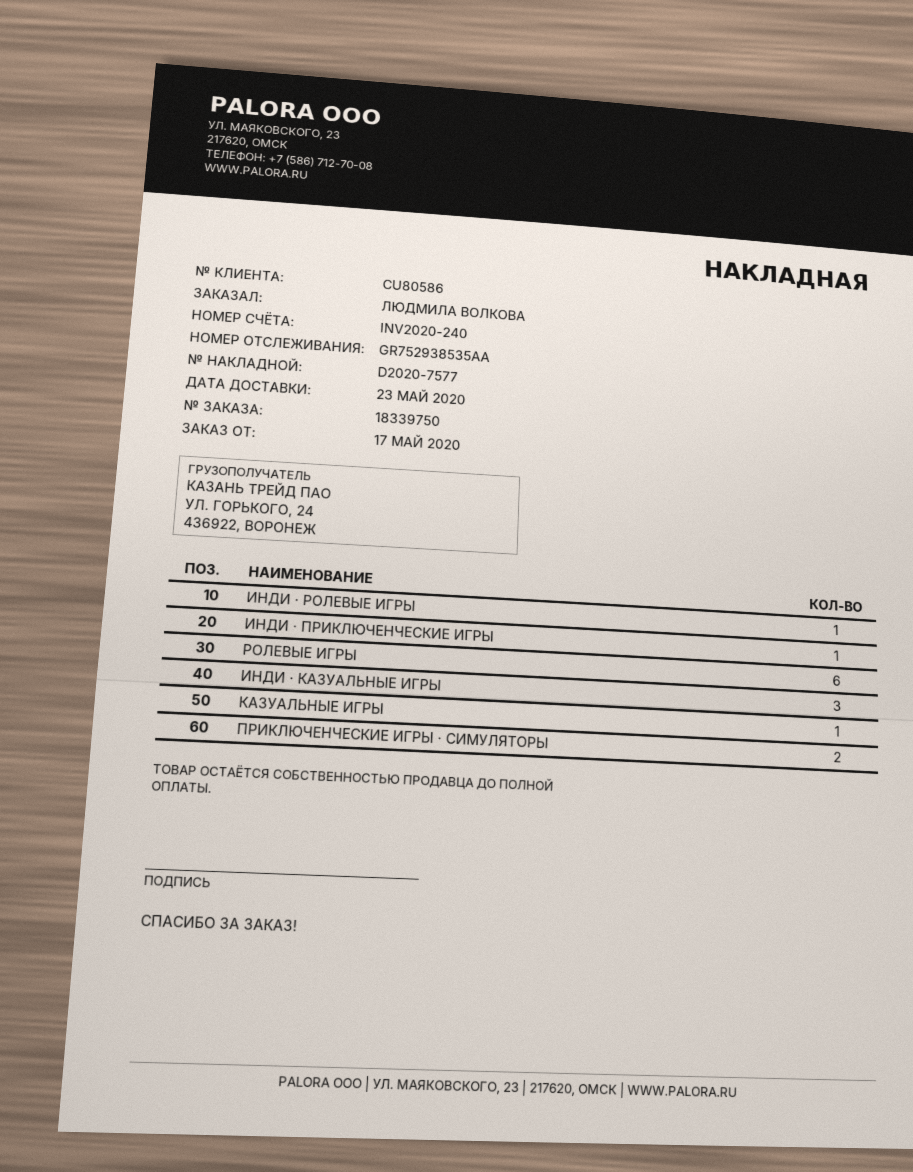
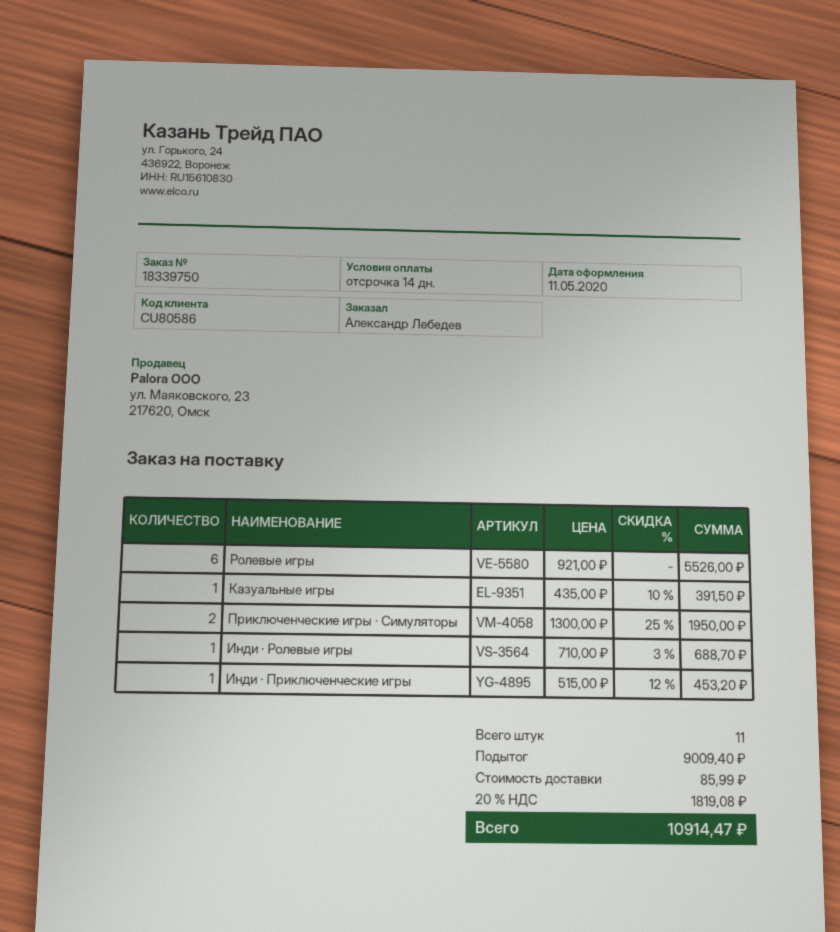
order date: 2020-05-17 -> 2020-05-11
ordered by: ЛЮДМИЛА ВОЛКОВА -> Александр Лебедев
ИНДИ · КАЗУАЛЬНЫЕ ИГРЫ: 3 -> none

